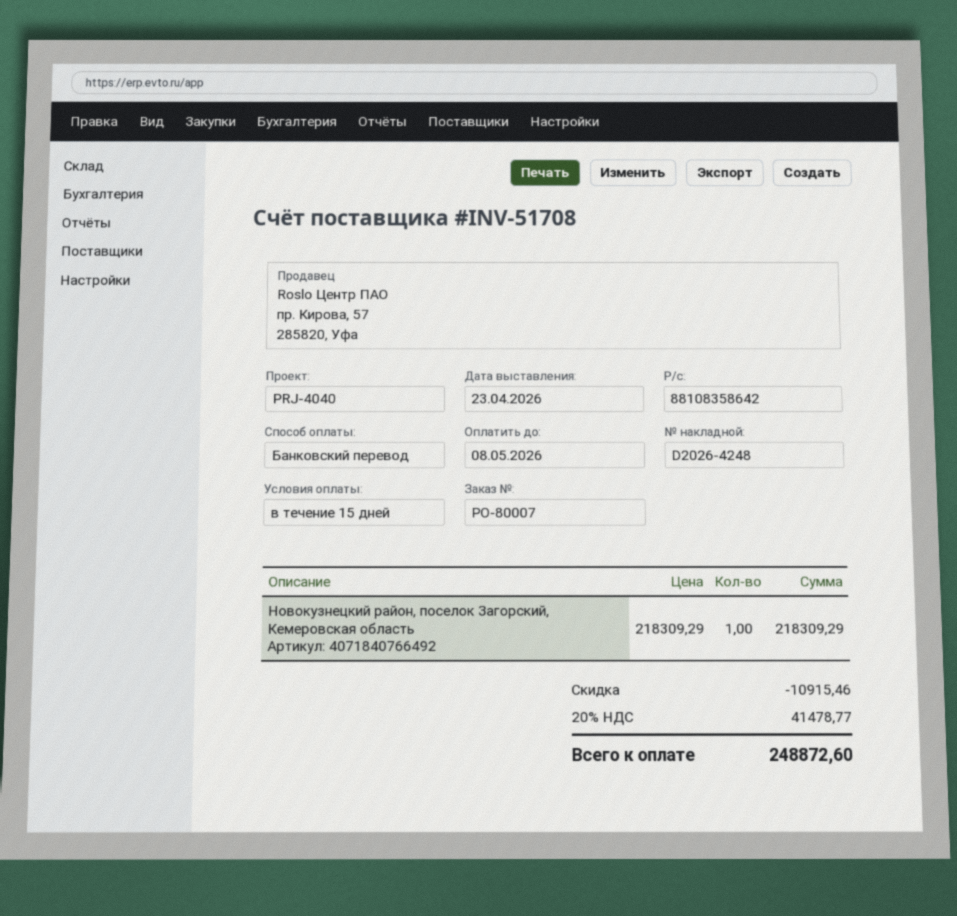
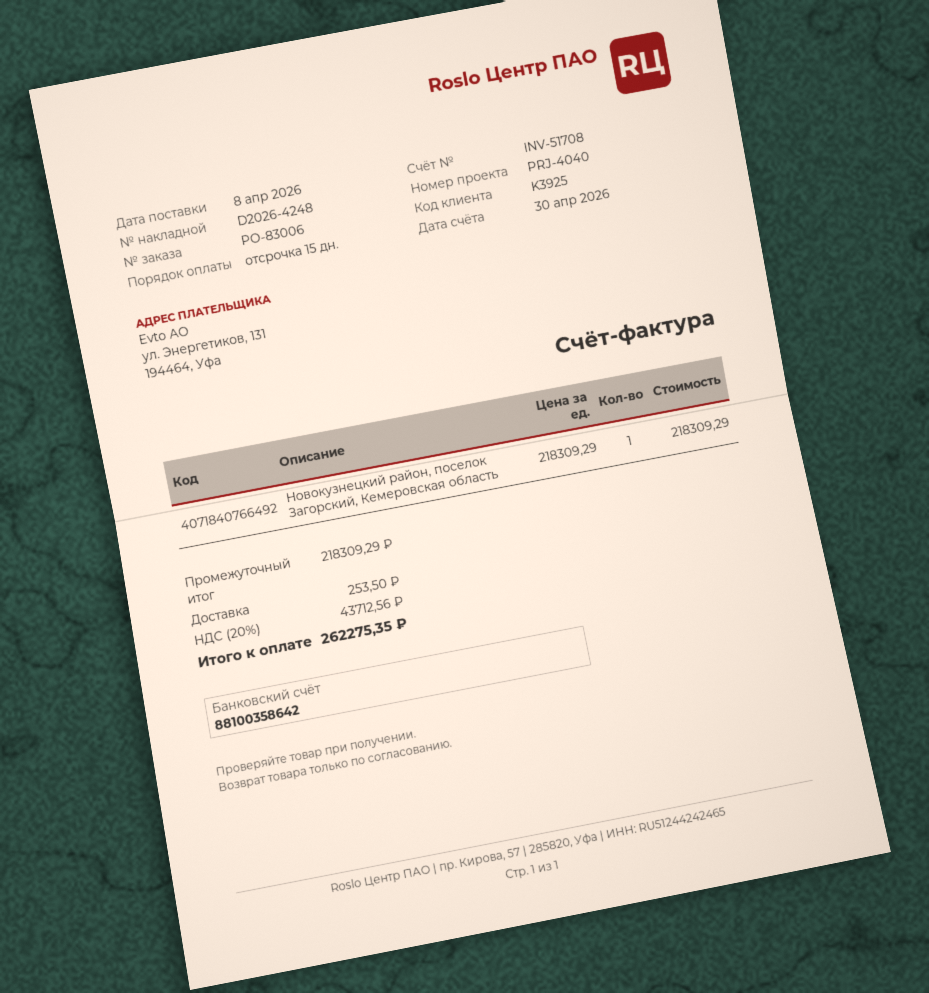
order number: PO-80007 -> PO-83006
invoice date: 2026-04-23 -> 2026-04-30
bank account: 88108358642 -> 88100358642
discount: 10915.46 -> none
shipping: none -> 253.50
tax: 20% = 41478.77 -> 20% = 43712.56
total: 248872.60 -> 262275.35

